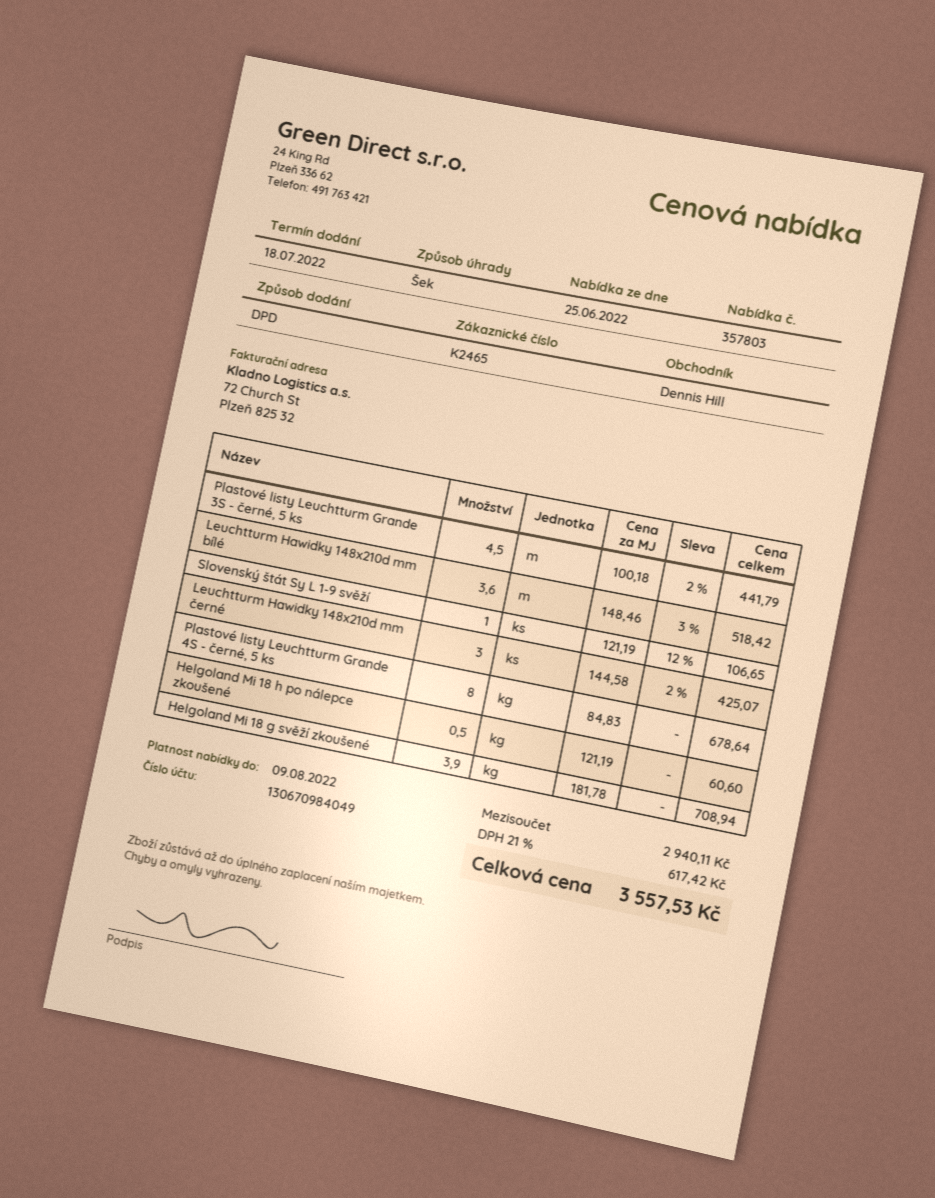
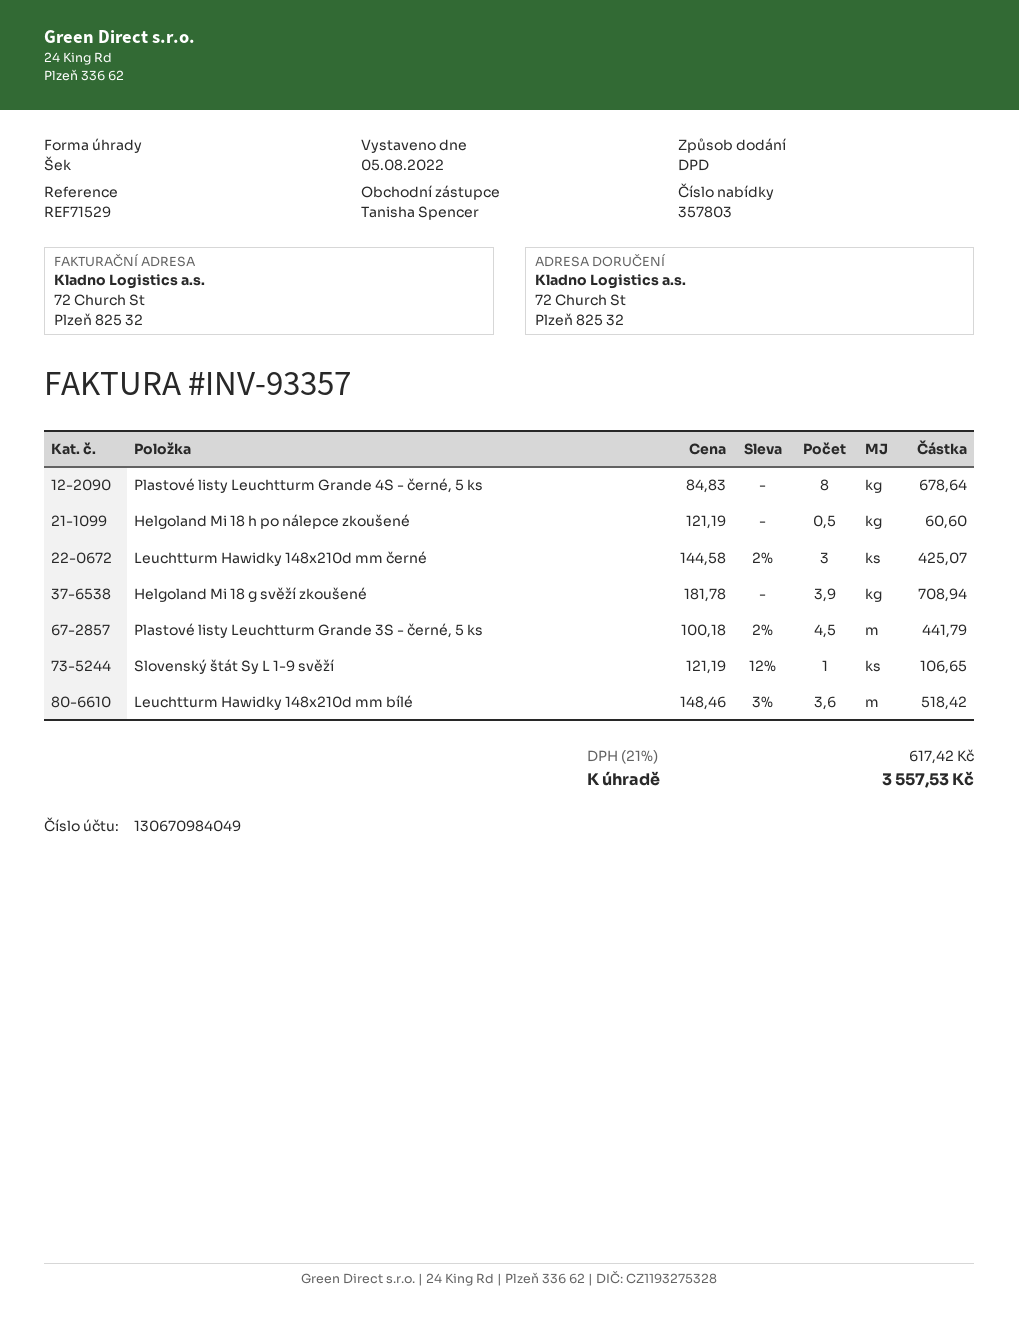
sales rep: Dennis Hill -> Tanisha Spencer

